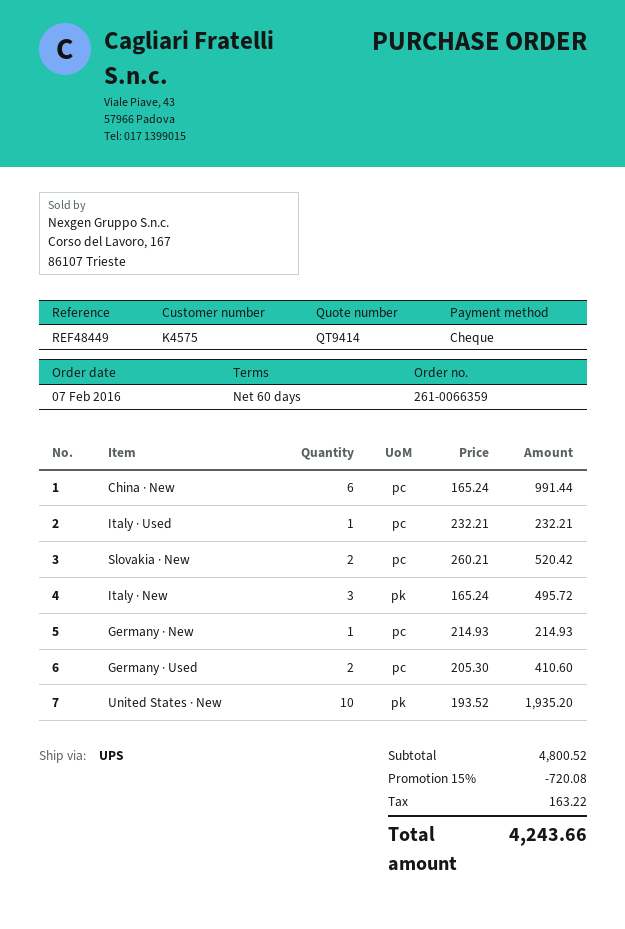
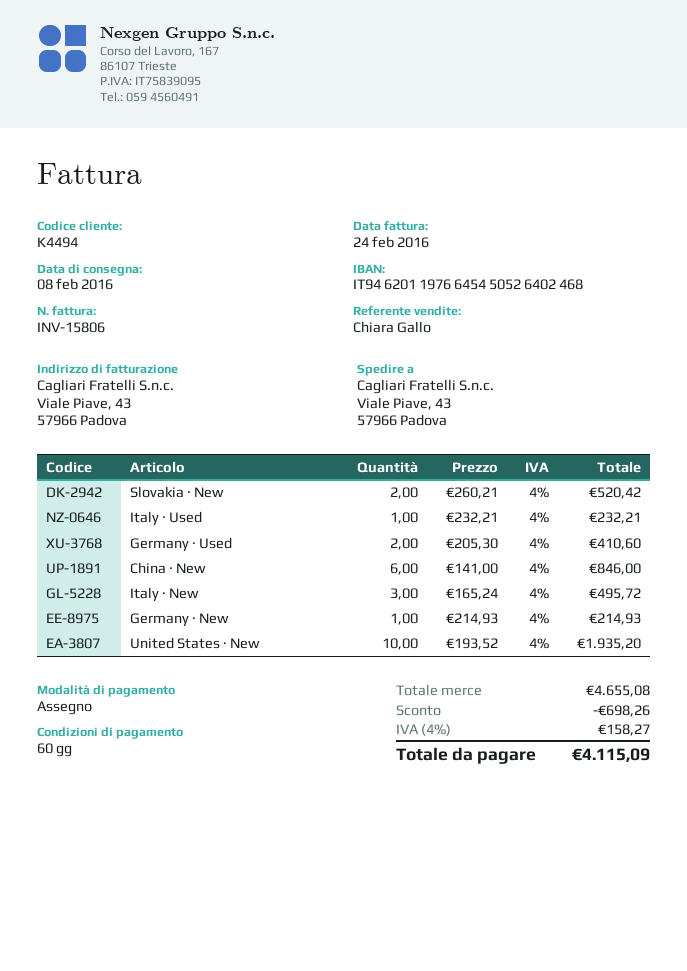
customer number: K4575 -> K4494
China · New: 6 x 165.24 = 991.44 -> 6 x 141.00 = 846.00
subtotal: 4800.52 -> 4655.08
discount: 720.08 -> 698.26
tax: 163.22 -> 158.27
total: 4243.66 -> 4115.09

